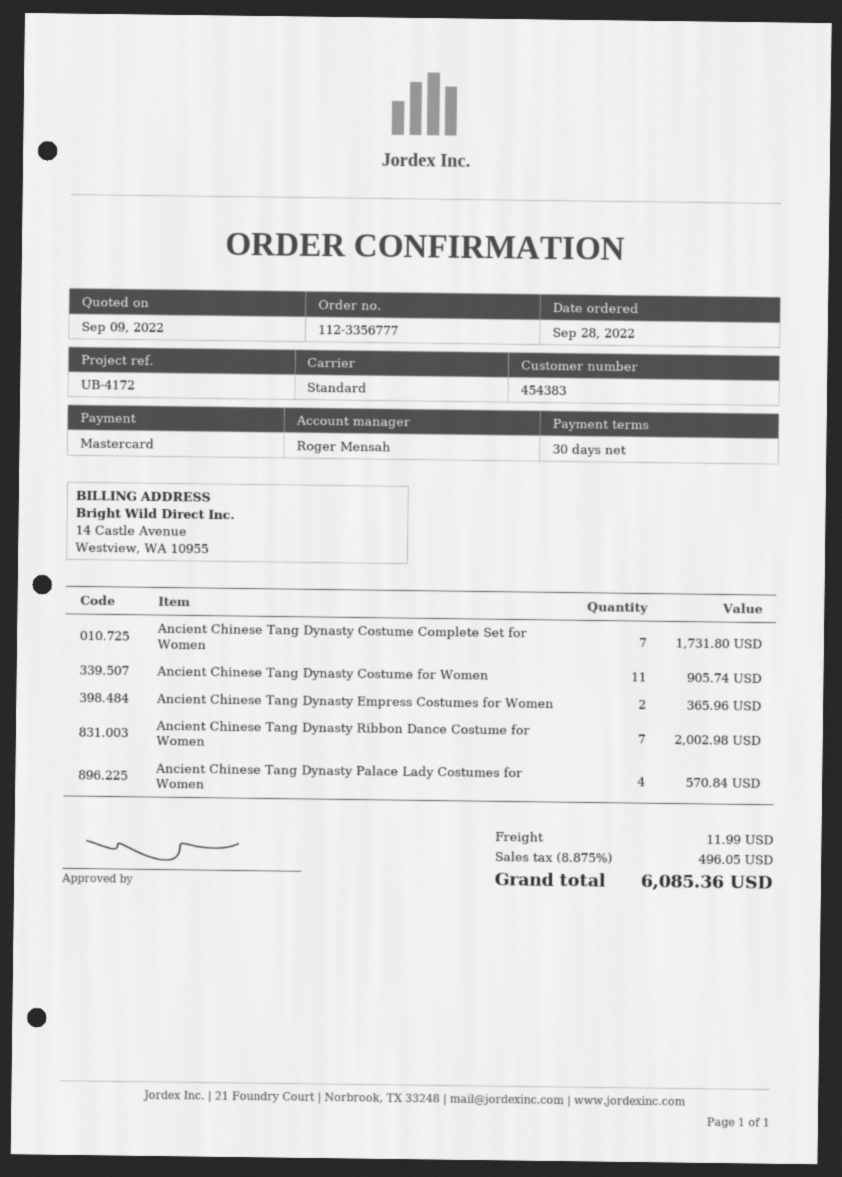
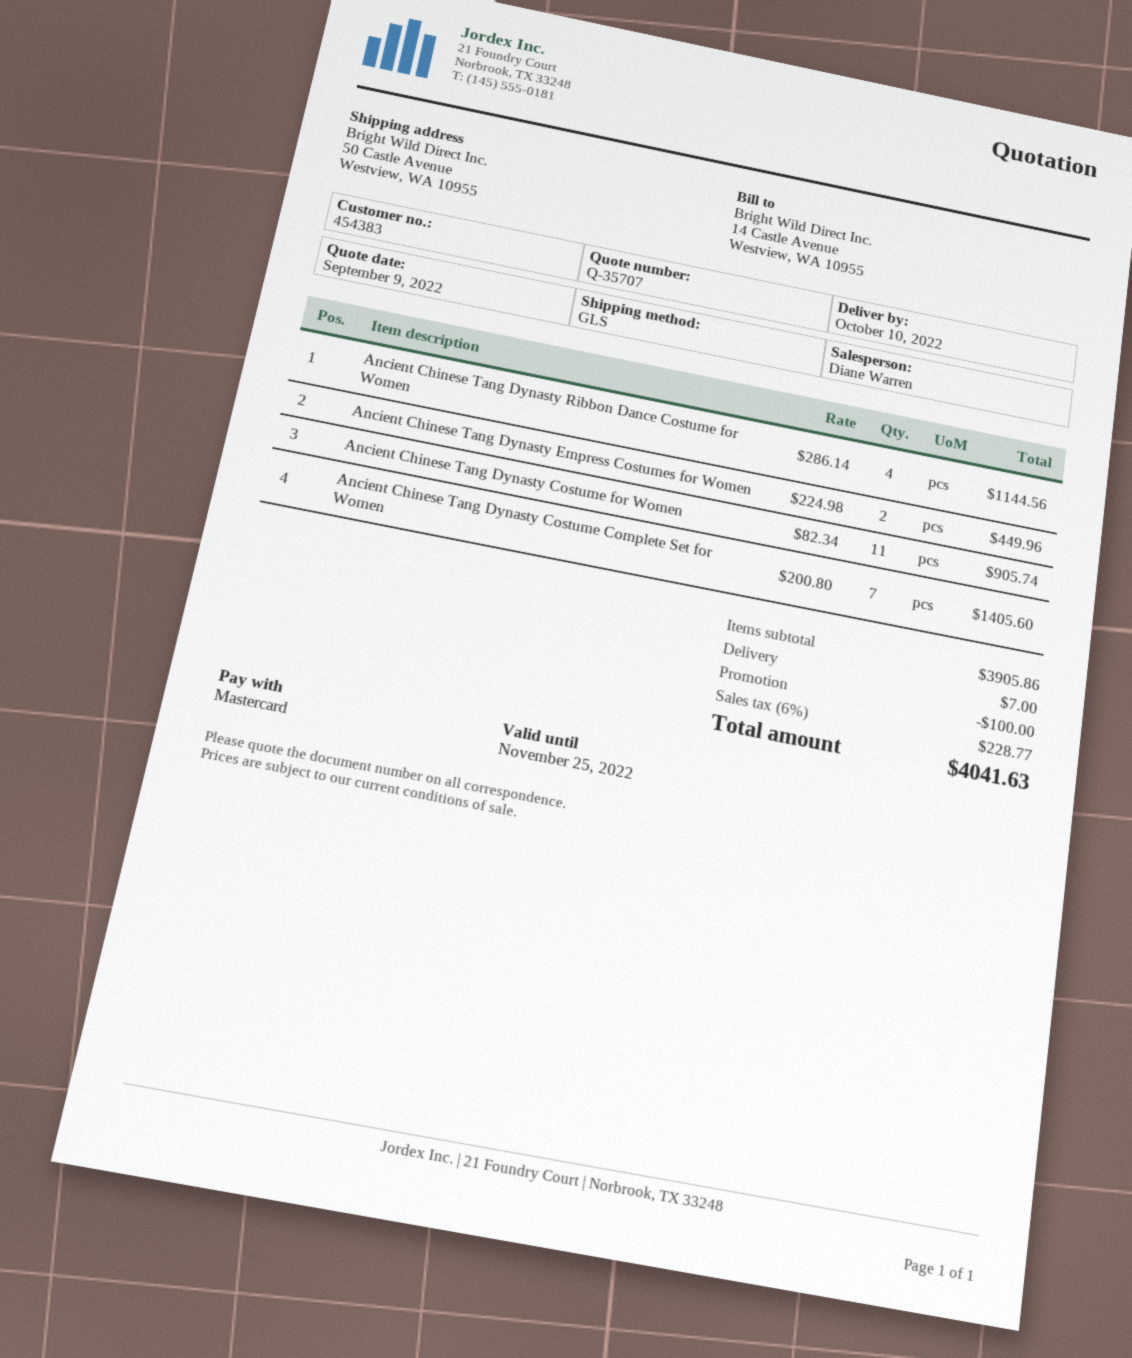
sales rep: Roger Mensah -> Diane Warren
shipping method: standard -> GLS
Ancient Chinese Tang Dynasty Costume Complete Set for Women: 7 for 1731.80 -> 7 for 1405.60
Ancient Chinese Tang Dynasty Empress Costumes for Women: 2 for 365.96 -> 2 for 449.96
Ancient Chinese Tang Dynasty Ribbon Dance Costume for Women: 7 for 2002.98 -> 4 for 1144.56
Ancient Chinese Tang Dynasty Palace Lady Costumes for Women: 4 for 570.84 -> none
discount: none -> 100.00
shipping: 11.99 -> 7.00
tax: 8.875% = 496.05 -> 6% = 228.77
total: 6085.36 -> 4041.63

